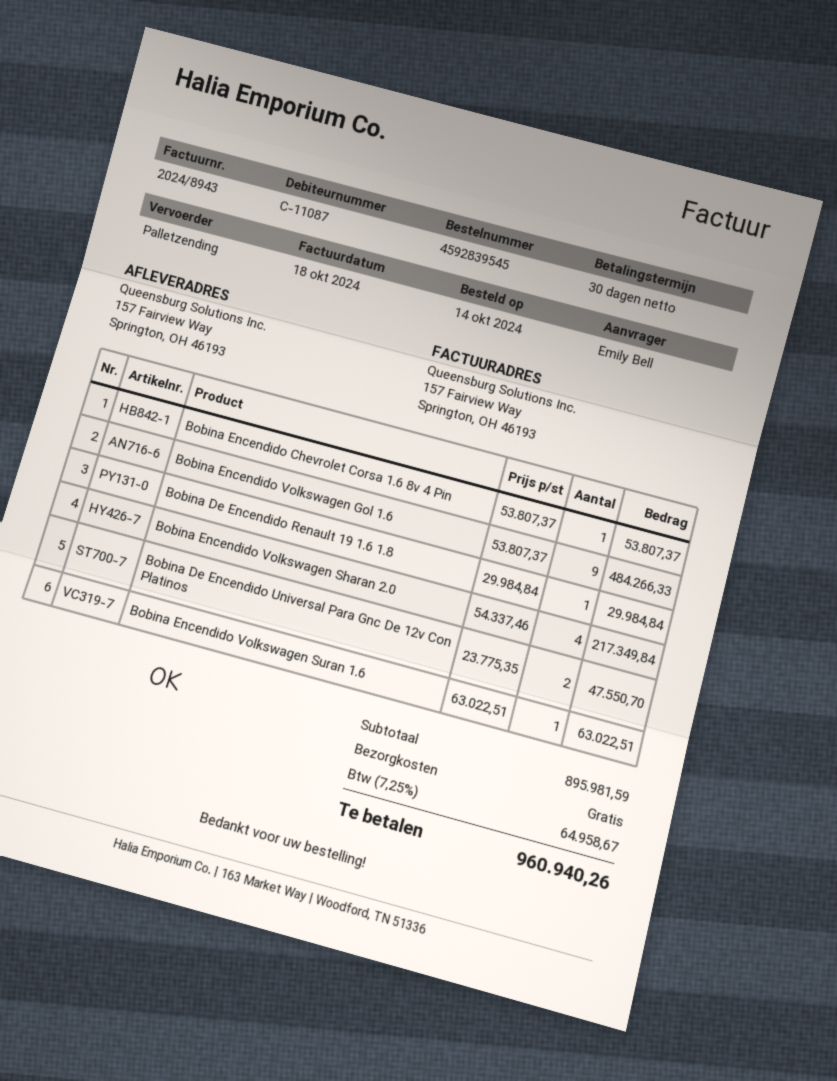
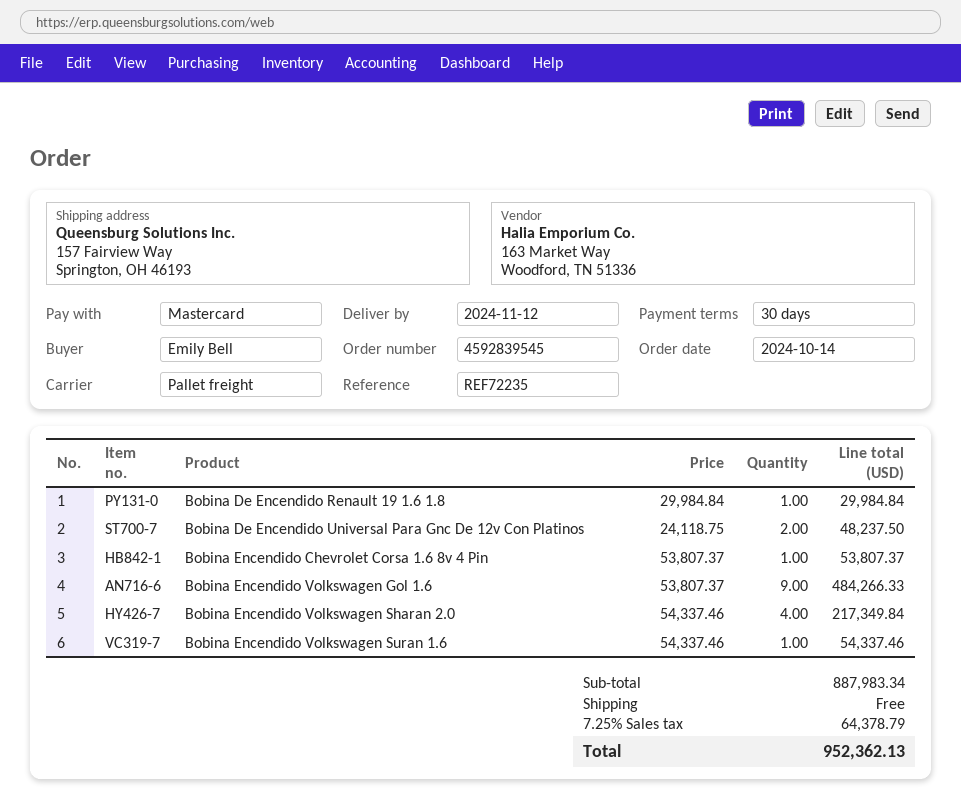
Bobina De Encendido Universal Para Gnc De 12v Con Platinos: 2 x 23775.35 = 47550.70 -> 2 x 24118.75 = 48237.50
Bobina Encendido Volkswagen Suran 1.6: 1 x 63022.51 = 63022.51 -> 1 x 54337.46 = 54337.46
subtotal: 895981.59 -> 887983.34
tax: 7.25% = 64958.67 -> 7.25% = 64378.79
total: 960940.26 -> 952362.13

